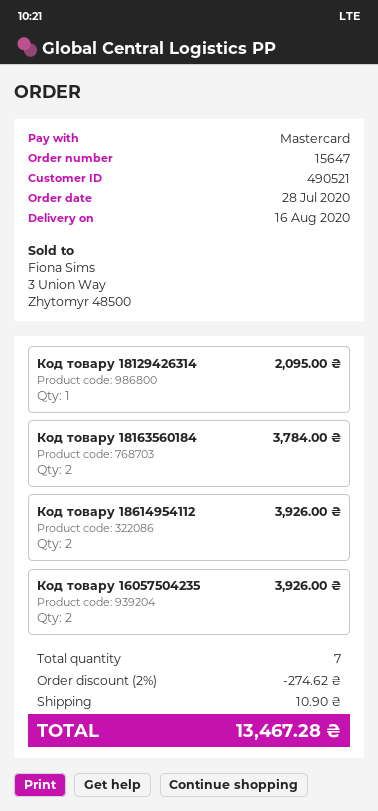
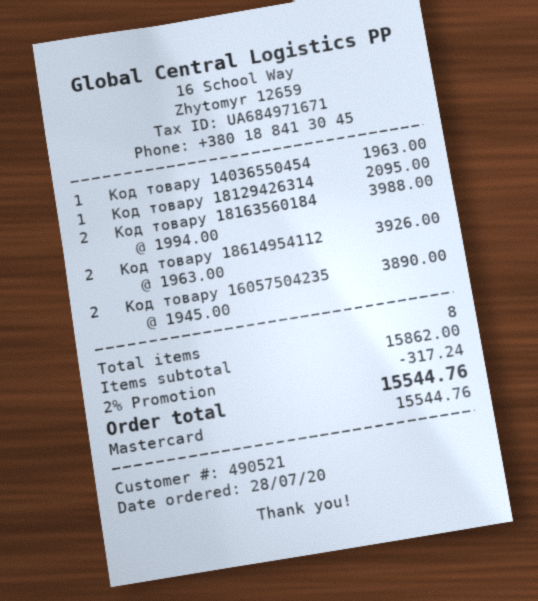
Код товару 18163560184: 2 for 3784.00 -> 2 for 3988.00
Код товару 16057504235: 2 for 3926.00 -> 2 for 3890.00
Код товару 14036550454: none -> 1 for 1963.00
total quantity: 7 -> 8
discount: 2% = 274.62 -> 2% = 317.24
shipping: 10.90 -> none
total: 13467.28 -> 15544.76

